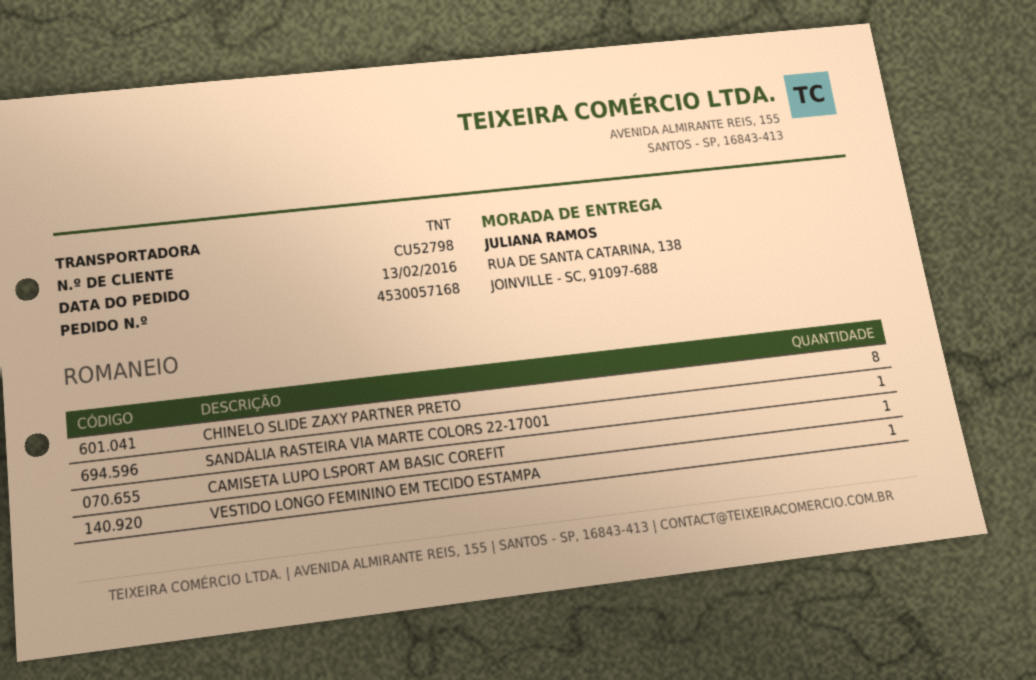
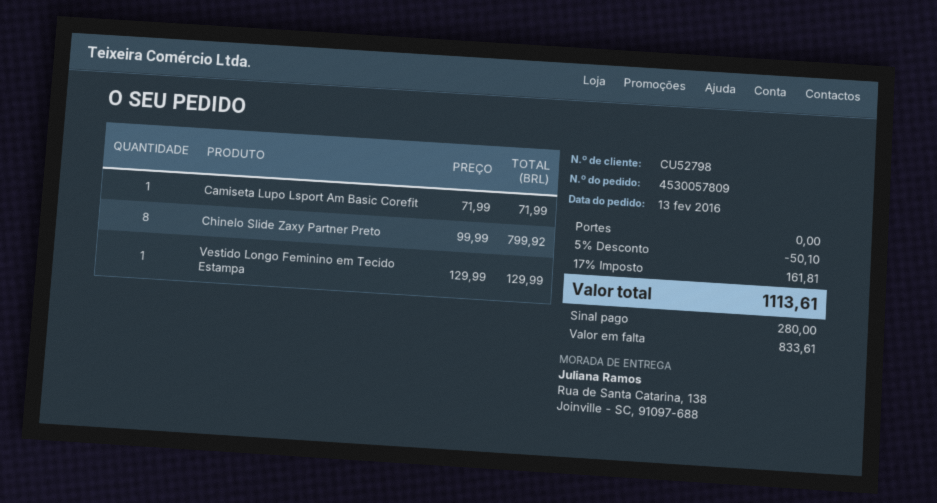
order number: 4530057168 -> 4530057809
SANDÁLIA RASTEIRA VIA MARTE COLORS 22-17001: 1 -> none

